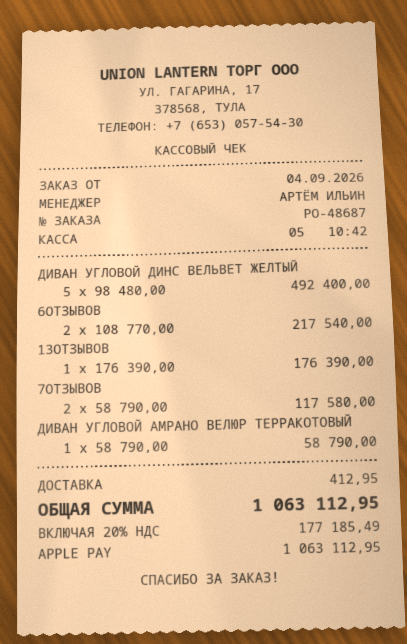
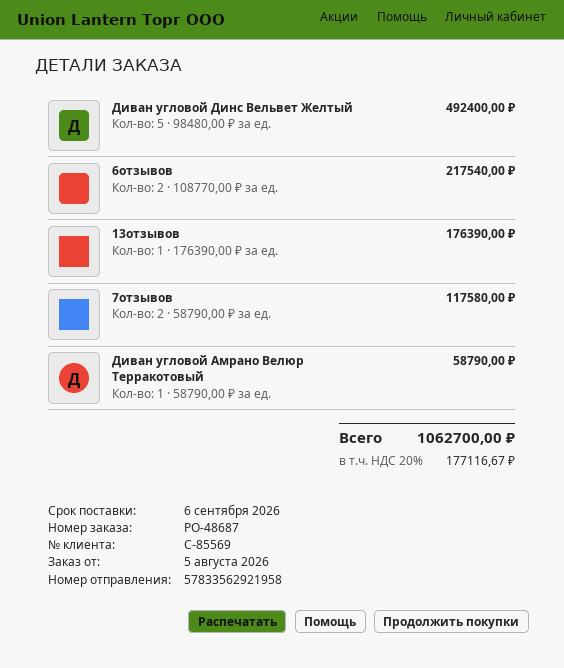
order date: 2026-09-04 -> 2026-08-05
shipping: 412.95 -> none
tax: 20% = 177185.49 -> 20% = 177116.67
total: 1063112.95 -> 1062700.00

